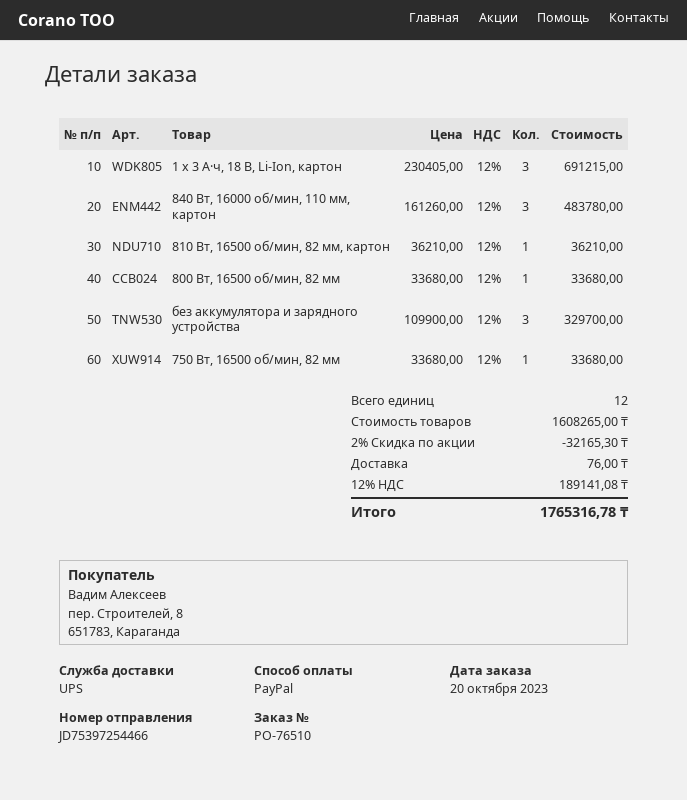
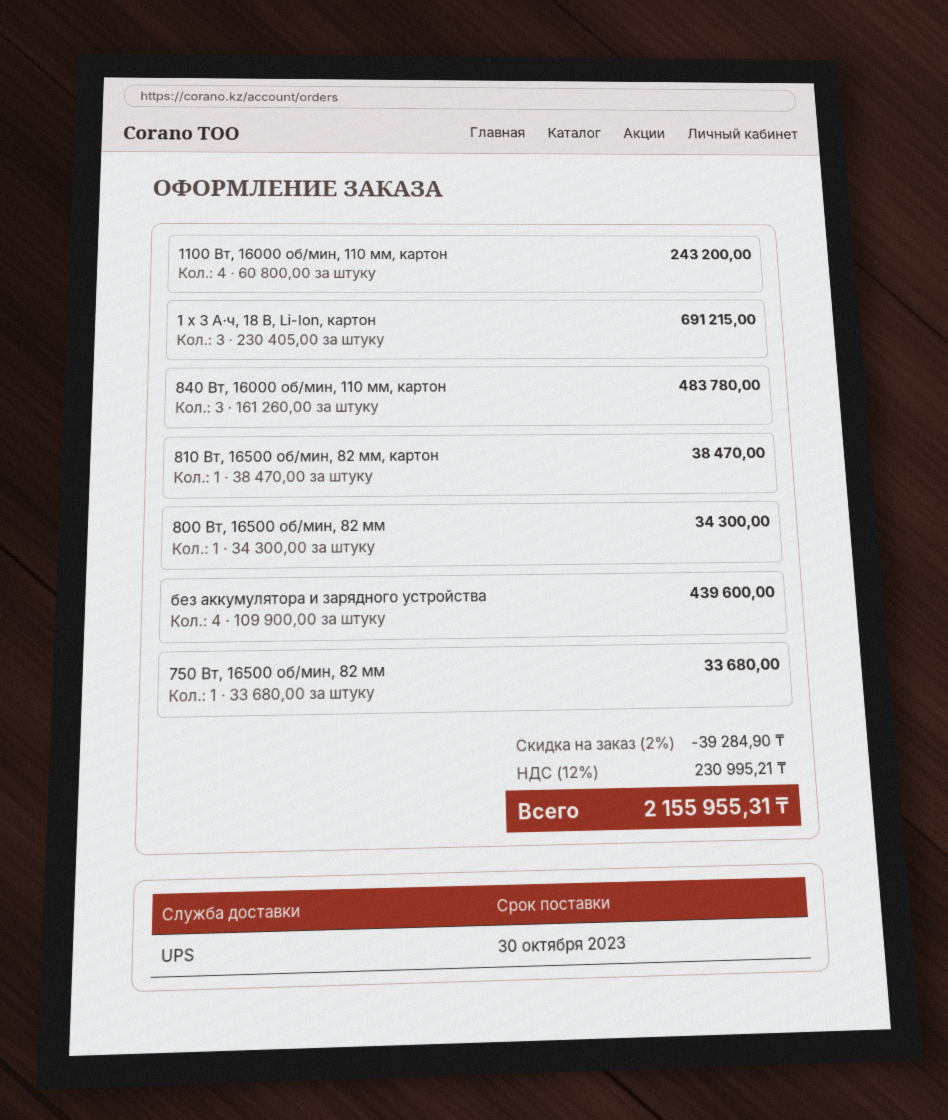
810 Вт, 16500 об/мин, 82 мм, картон: 1 x 36210.00 = 36210.00 -> 1 x 38470.00 = 38470.00
800 Вт, 16500 об/мин, 82 мм: 1 x 33680.00 = 33680.00 -> 1 x 34300.00 = 34300.00
без аккумулятора и зарядного устройства: 3 x 109900.00 = 329700.00 -> 4 x 109900.00 = 439600.00
1100 Вт, 16000 об/мин, 110 мм, картон: none -> 4 x 60800.00 = 243200.00
discount: 2% = 32165.30 -> 2% = 39284.90
shipping: 76.00 -> none
tax: 12% = 189141.08 -> 12% = 230995.21
total: 1765316.78 -> 2155955.31

